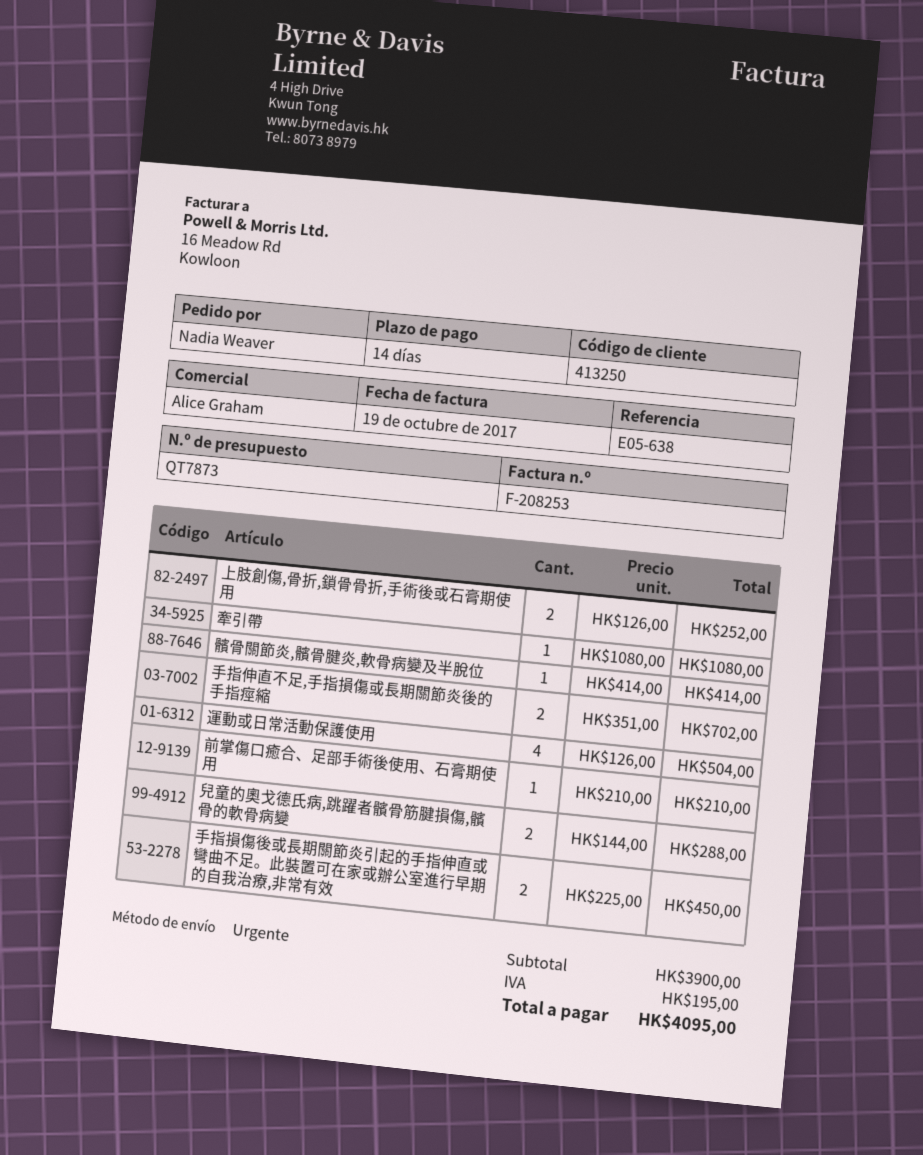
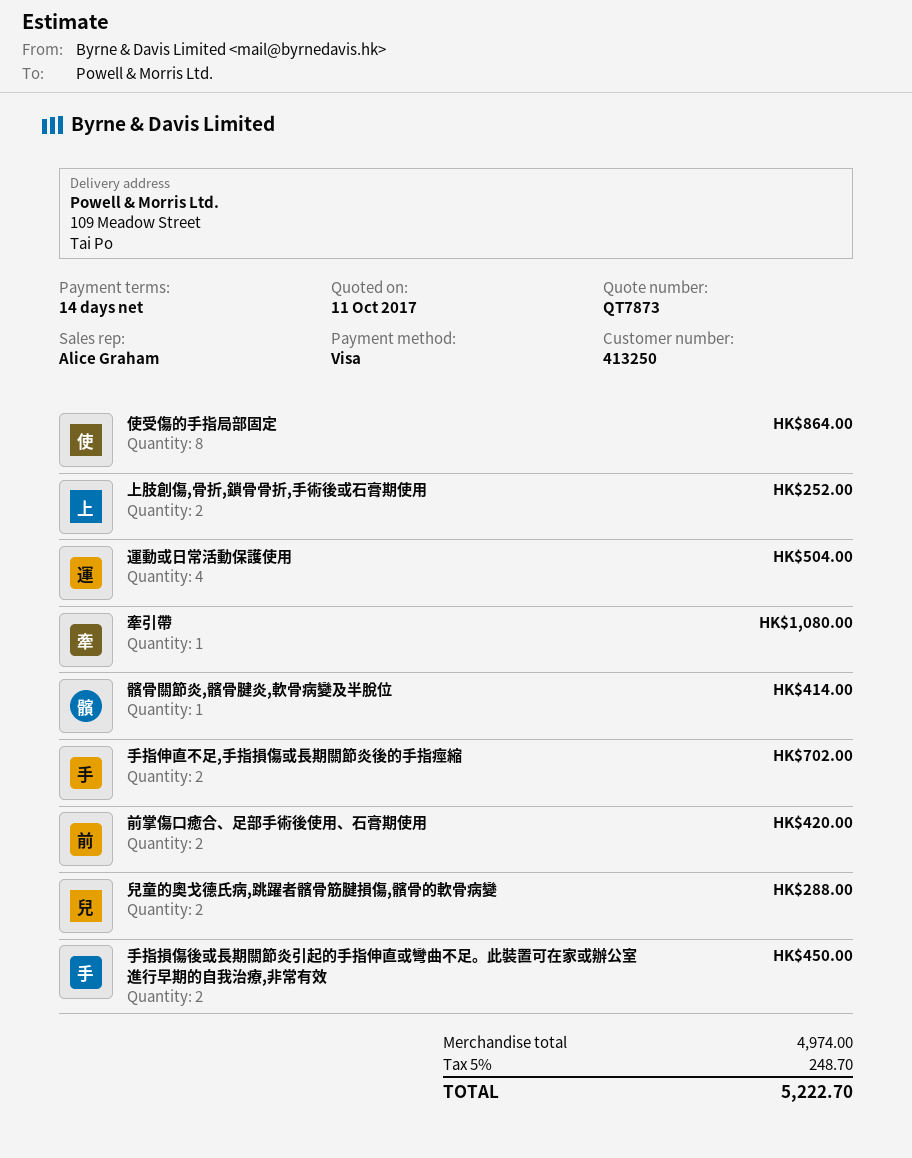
前掌傷口癒合、足部手術後使用、石膏期使用: 1 for 210.00 -> 2 for 420.00
使受傷的手指局部固定: none -> 8 for 864.00
subtotal: 3900.00 -> 4974.00
tax: 195.00 -> 248.70
total: 4095.00 -> 5222.70

